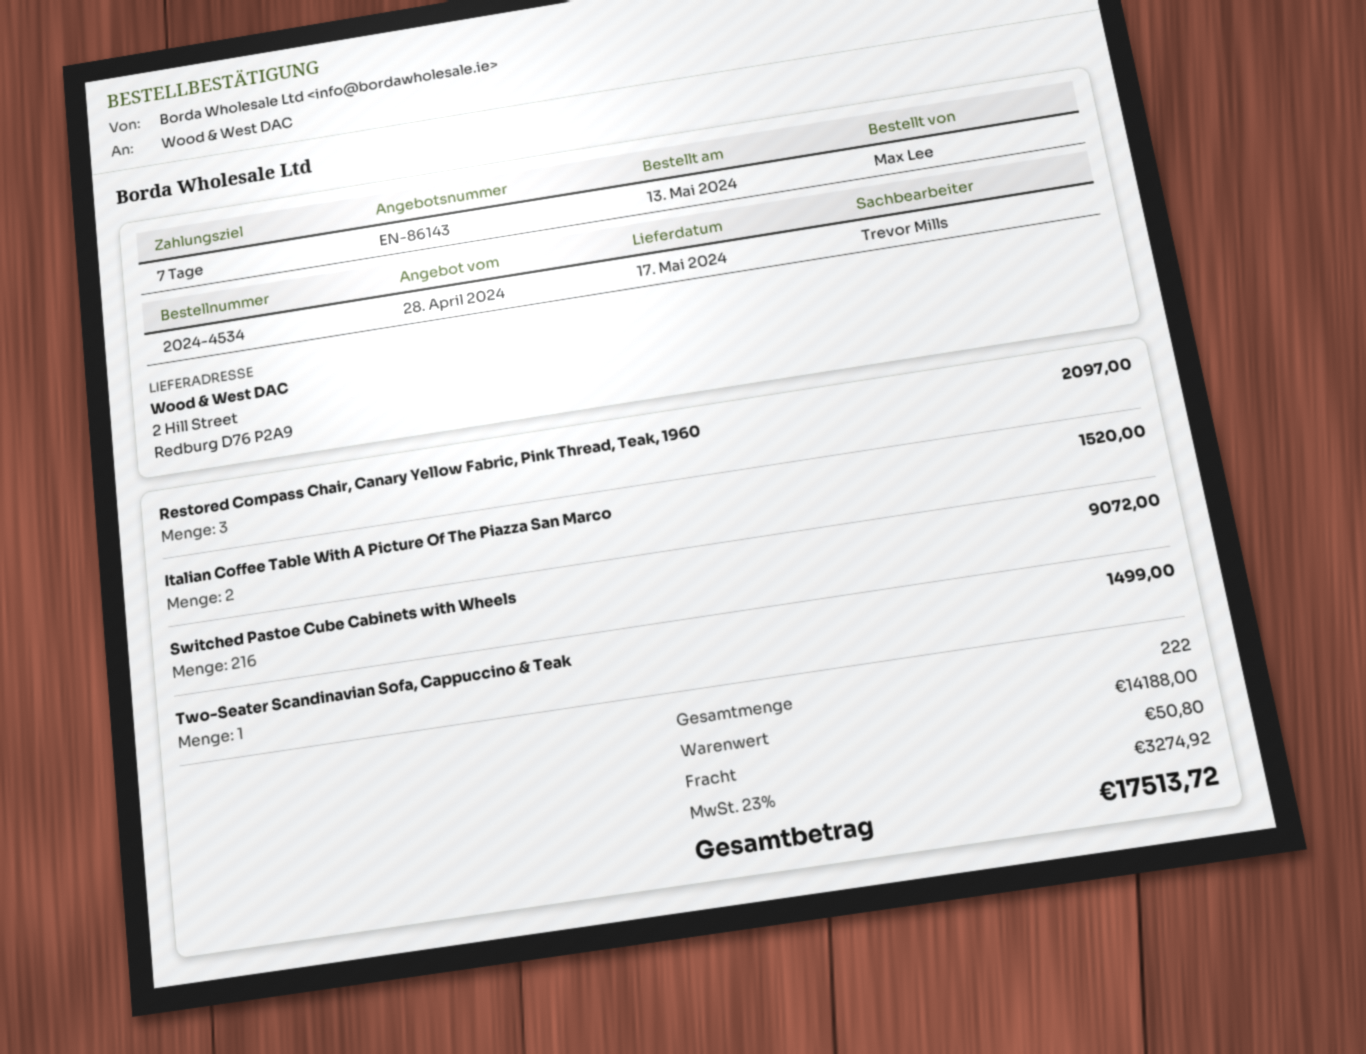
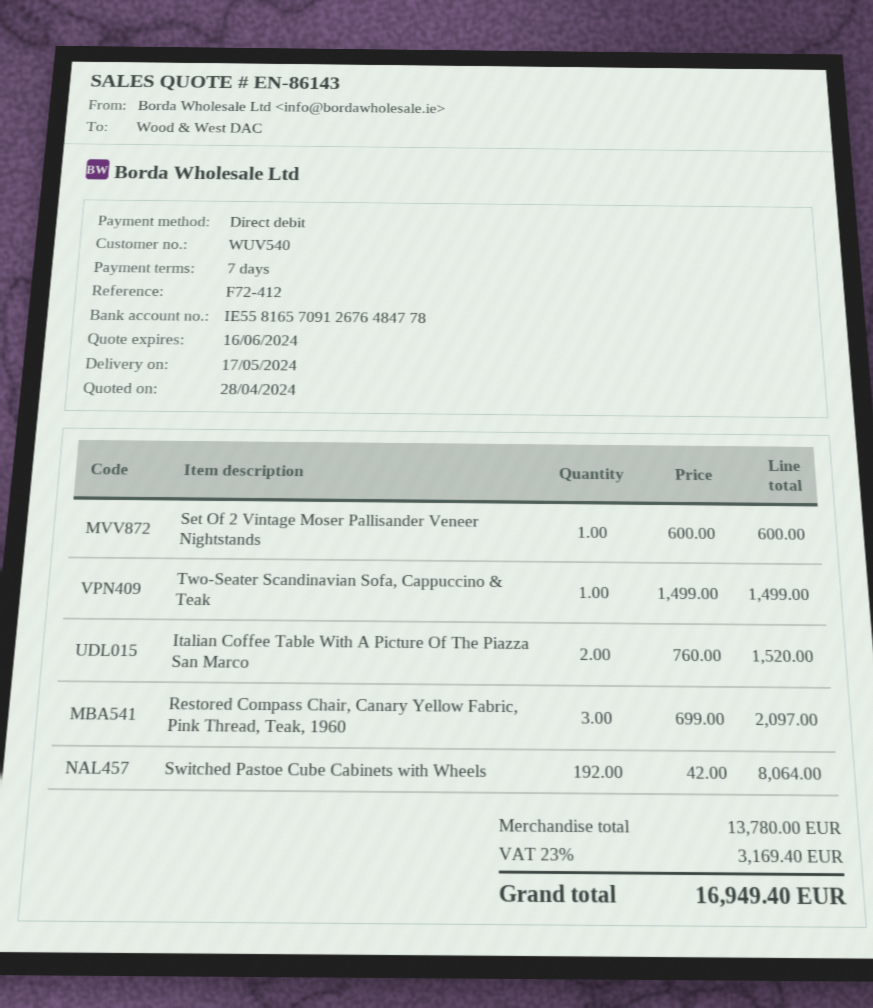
Switched Pastoe Cube Cabinets with Wheels: 216 for 9072.00 -> 192 for 8064.00
Set Of 2 Vintage Moser Pallisander Veneer Nightstands: none -> 1 for 600.00
subtotal: 14188.00 -> 13780.00
shipping: 50.80 -> none
tax: 23% = 3274.92 -> 23% = 3169.40
total: 17513.72 -> 16949.40

